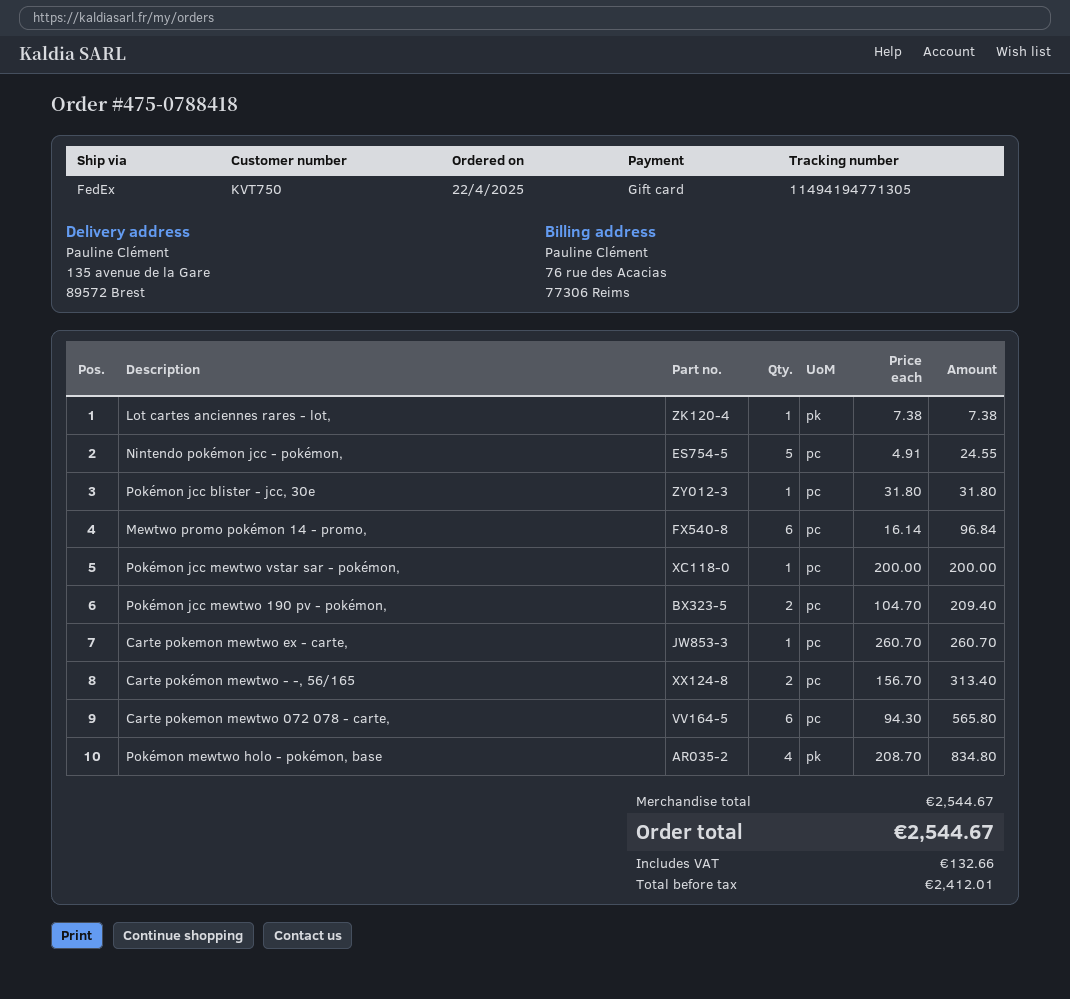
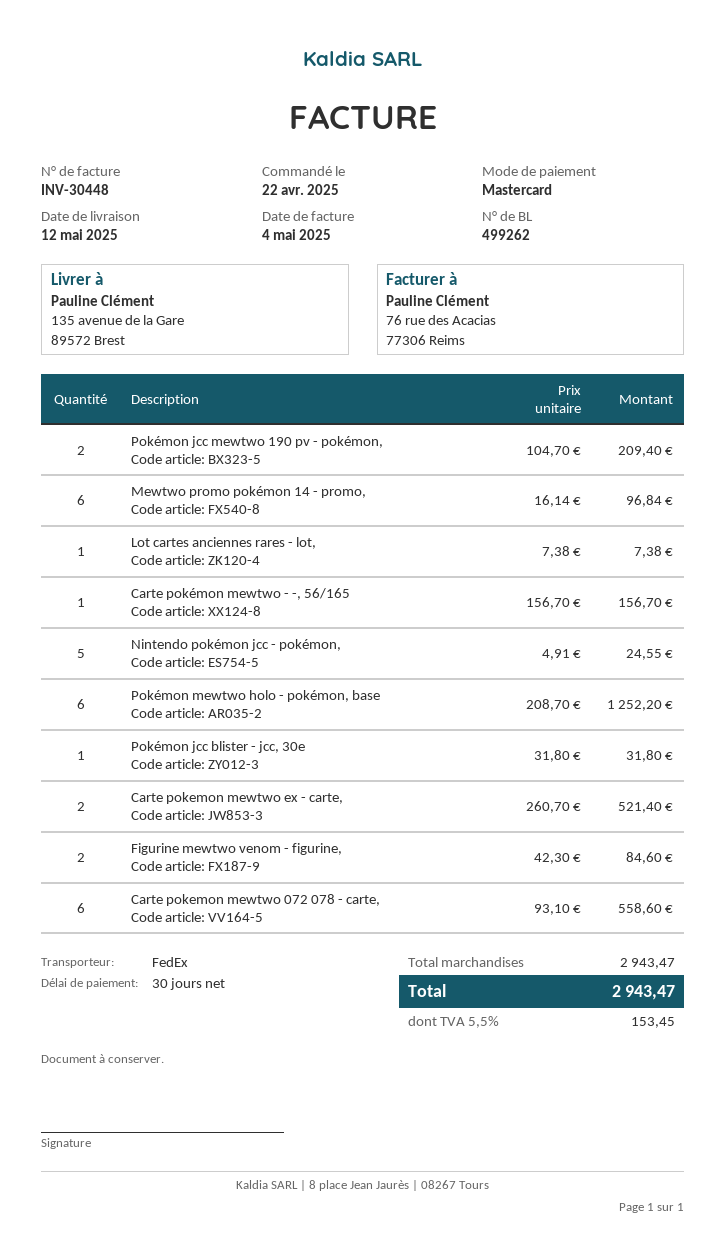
payment method: gift card -> Mastercard
Pokémon jcc mewtwo vstar sar - pokémon,: 1 x 200.00 = 200.00 -> none
Carte pokemon mewtwo ex - carte,: 1 x 260.70 = 260.70 -> 2 x 260.70 = 521.40
Carte pokémon mewtwo - -, 56/165: 2 x 156.70 = 313.40 -> 1 x 156.70 = 156.70
Carte pokemon mewtwo 072 078 - carte,: 6 x 94.30 = 565.80 -> 6 x 93.10 = 558.60
Pokémon mewtwo holo - pokémon, base: 4 x 208.70 = 834.80 -> 6 x 208.70 = 1252.20
Figurine mewtwo venom - figurine,: none -> 2 x 42.30 = 84.60
subtotal: 2544.67 -> 2943.47
tax: 132.66 -> 153.45
total: 2544.67 -> 2943.47

